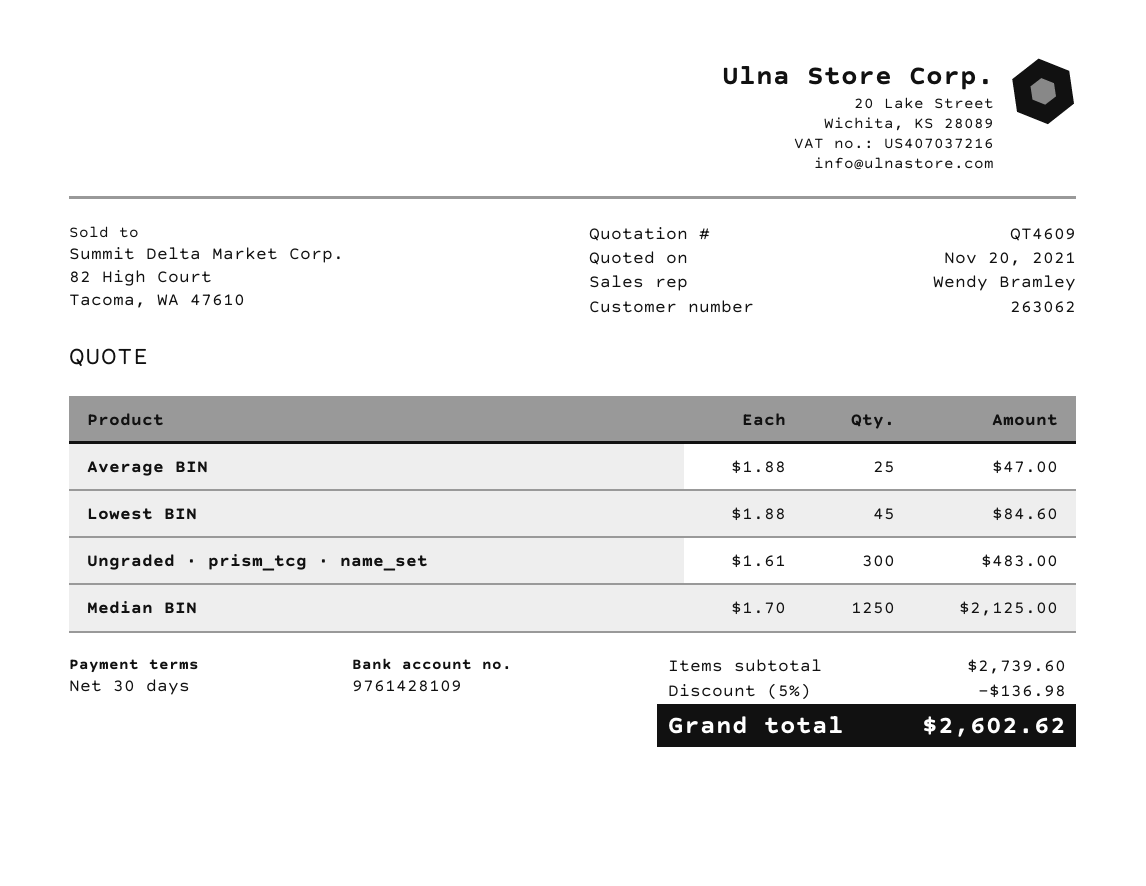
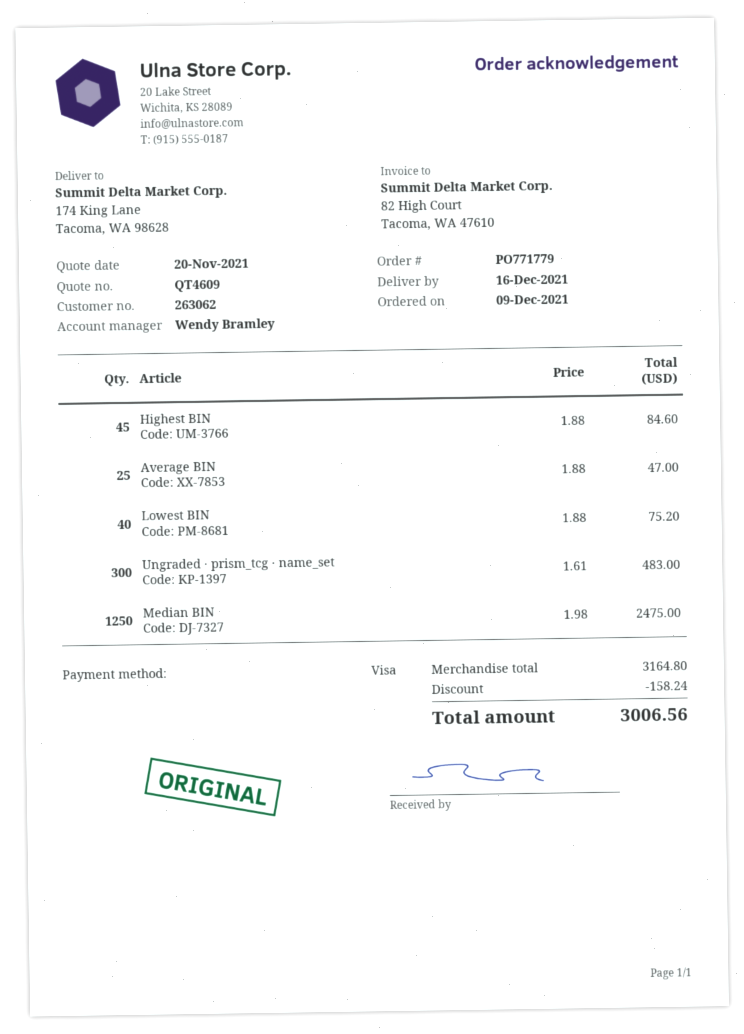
Lowest BIN: 45 x 1.88 = 84.60 -> 40 x 1.88 = 75.20
Median BIN: 1250 x 1.70 = 2125.00 -> 1250 x 1.98 = 2475.00
Highest BIN: none -> 45 x 1.88 = 84.60
subtotal: 2739.60 -> 3164.80
discount: 136.98 -> 158.24
total: 2602.62 -> 3006.56

